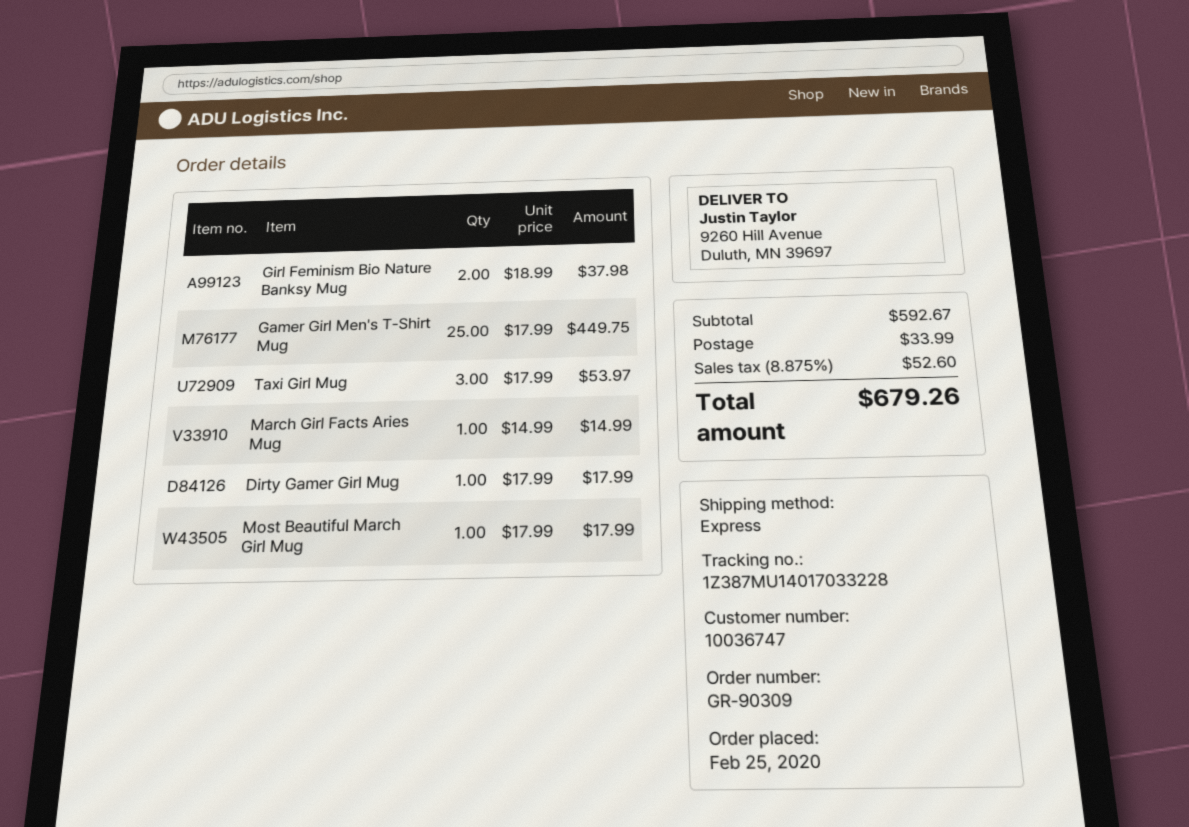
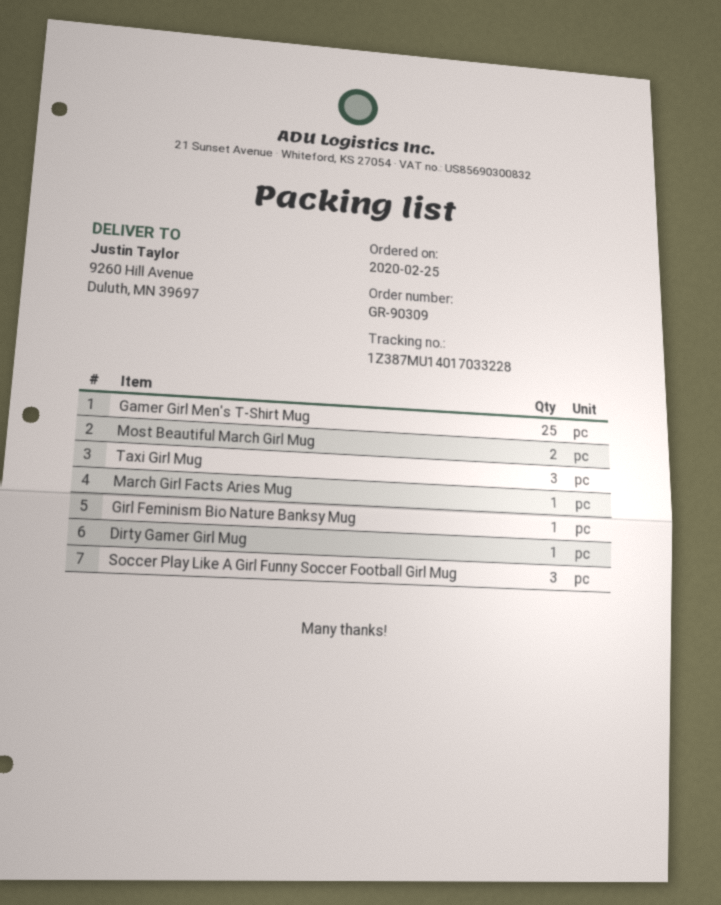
Girl Feminism Bio Nature Banksy Mug: 2 -> 1
Most Beautiful March Girl Mug: 1 -> 2
Soccer Play Like A Girl Funny Soccer Football Girl Mug: none -> 3

